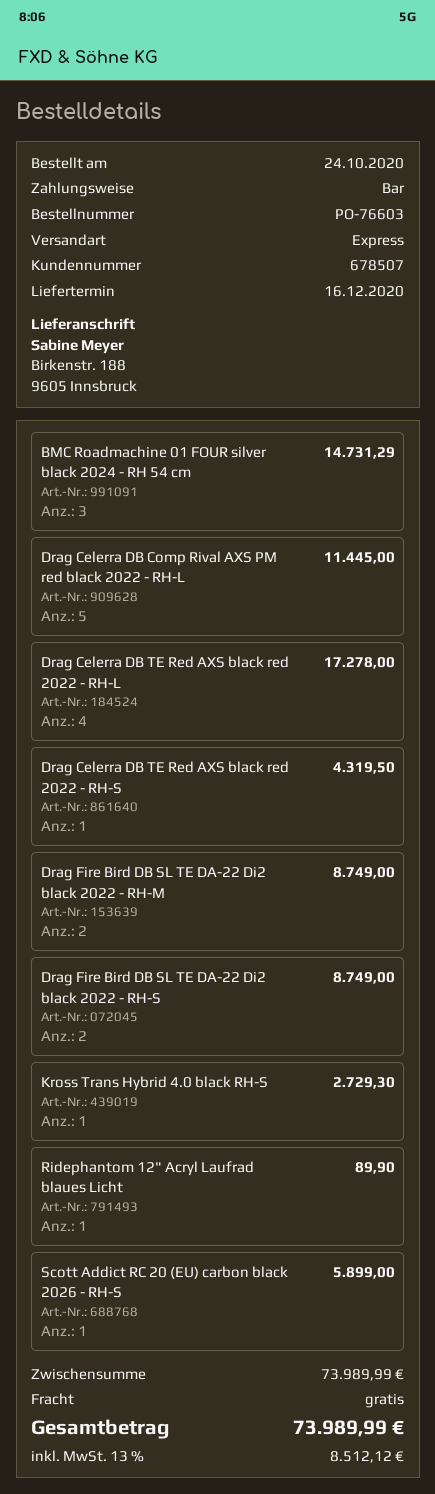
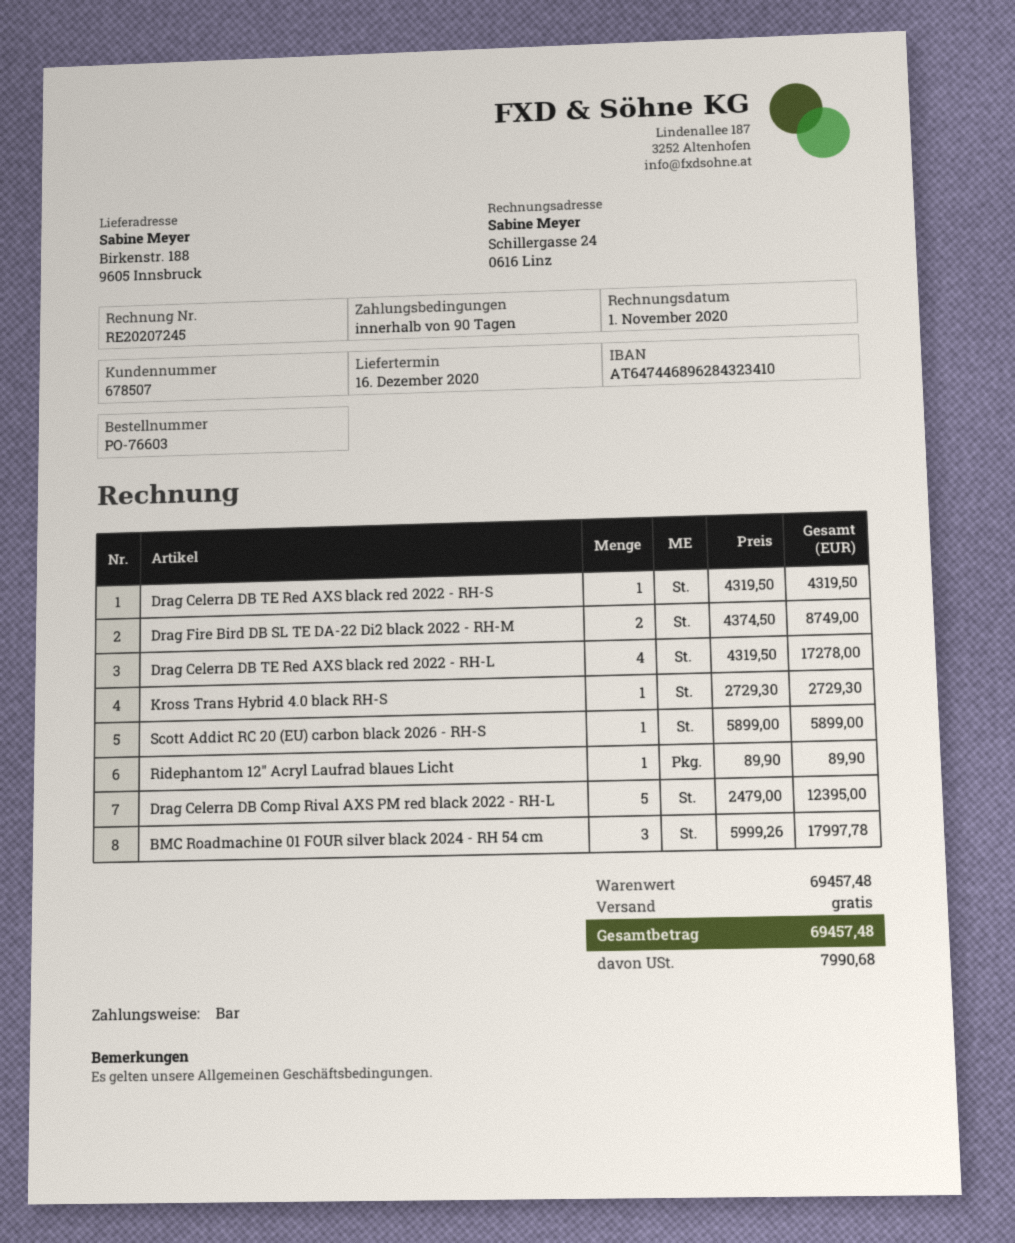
BMC Roadmachine 01 FOUR silver black 2024 - RH 54 cm: 3 for 14731.29 -> 3 for 17997.78
Drag Celerra DB Comp Rival AXS PM red black 2022 - RH-L: 5 for 11445.00 -> 5 for 12395.00
Drag Fire Bird DB SL TE DA-22 Di2 black 2022 - RH-S: 2 for 8749.00 -> none
subtotal: 73989.99 -> 69457.48
tax: 8512.12 -> 7990.68
total: 73989.99 -> 69457.48

